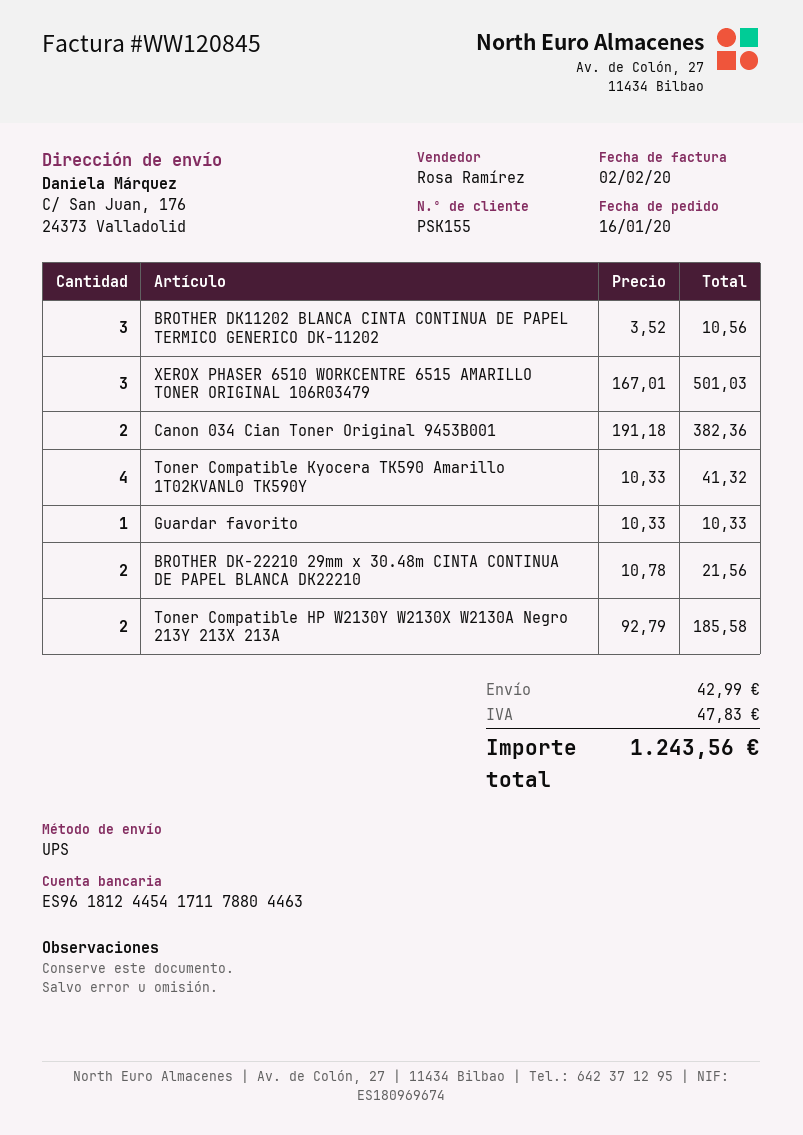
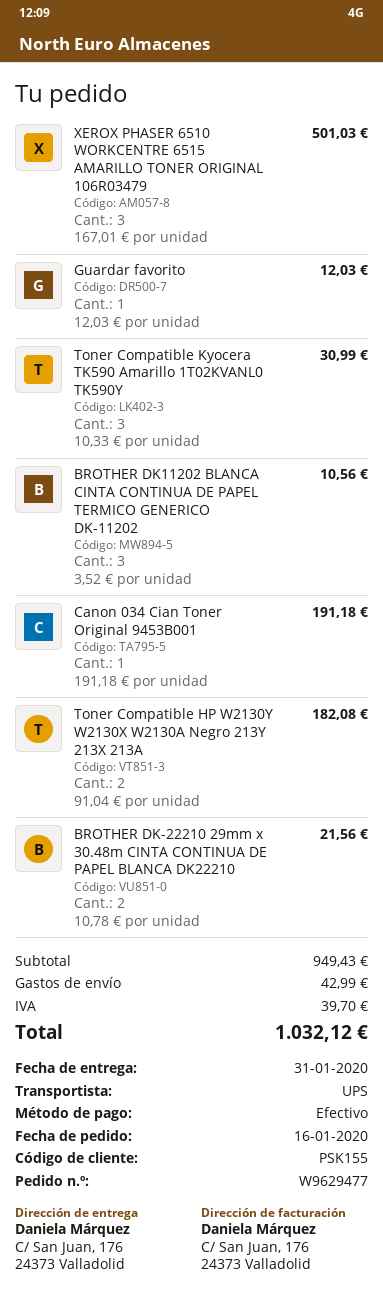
Canon 034 Cian Toner Original 9453B001: 2 x 191.18 = 382.36 -> 1 x 191.18 = 191.18
Toner Compatible Kyocera TK590 Amarillo 1T02KVANL0 TK590Y: 4 x 10.33 = 41.32 -> 3 x 10.33 = 30.99
Guardar favorito: 1 x 10.33 = 10.33 -> 1 x 12.03 = 12.03
Toner Compatible HP W2130Y W2130X W2130A Negro 213Y 213X 213A: 2 x 92.79 = 185.58 -> 2 x 91.04 = 182.08
tax: 47.83 -> 39.70
total: 1243.56 -> 1032.12

